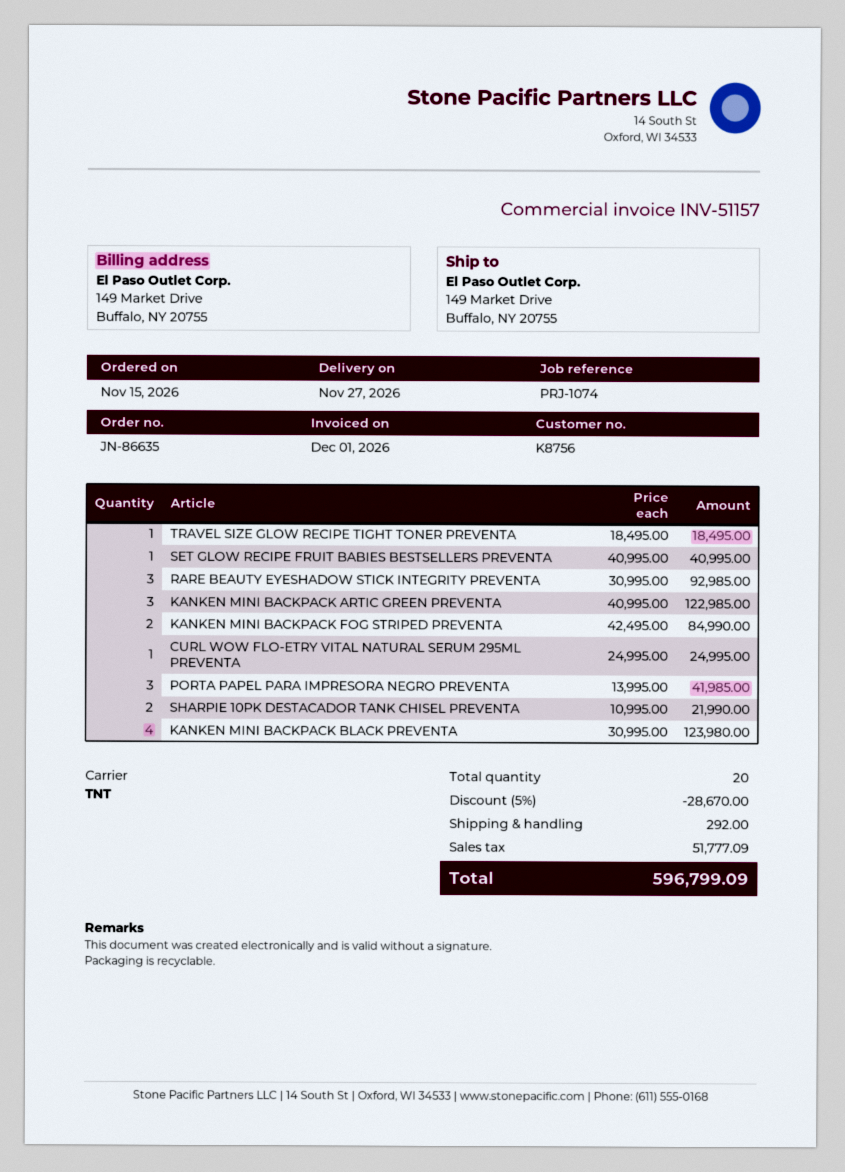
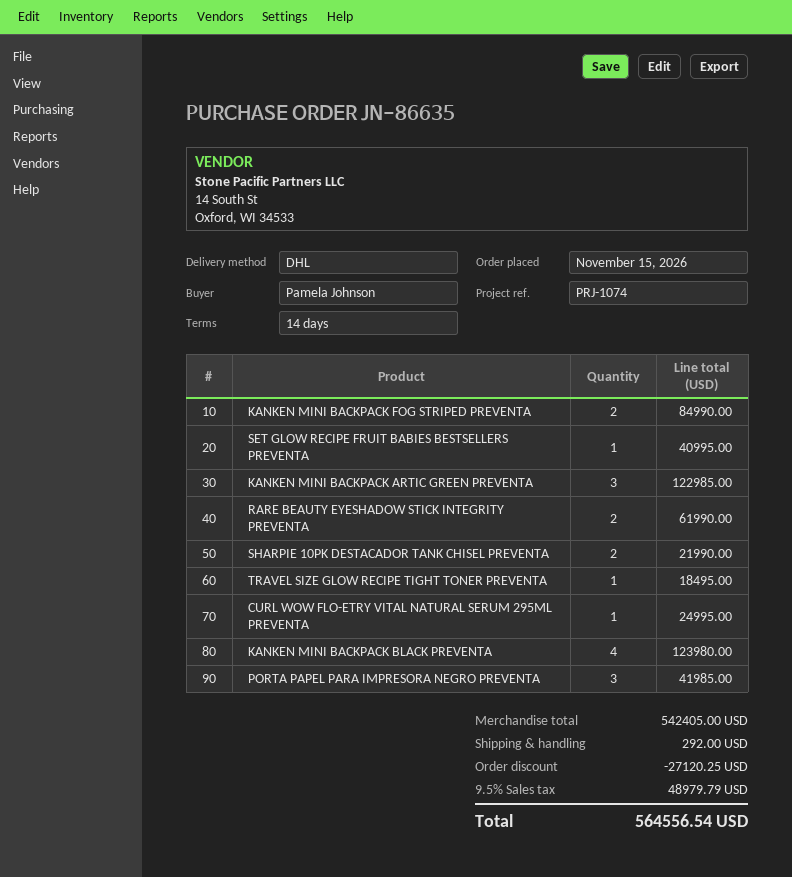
shipping method: TNT -> DHL
RARE BEAUTY EYESHADOW STICK INTEGRITY PREVENTA: 3 for 92985.00 -> 2 for 61990.00
discount: 28670.00 -> 27120.25
tax: 51777.09 -> 48979.79
total: 596799.09 -> 564556.54

